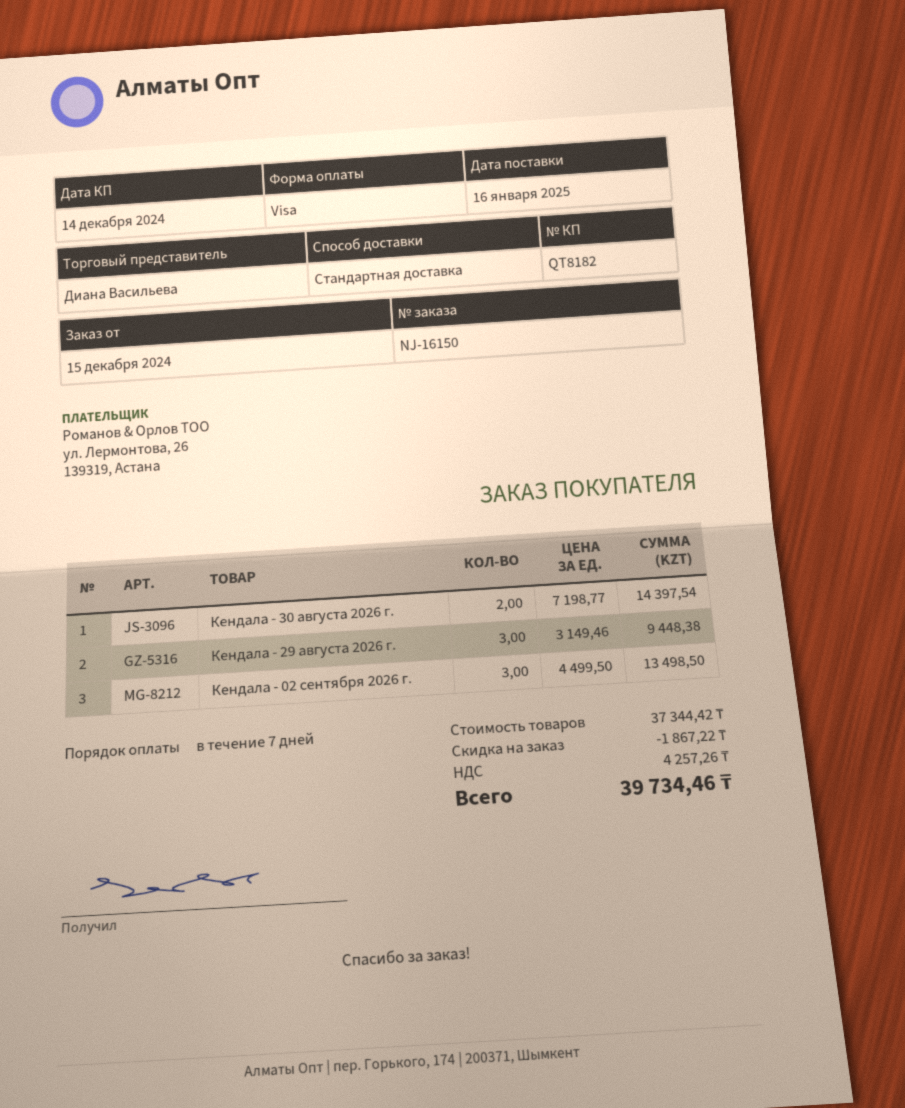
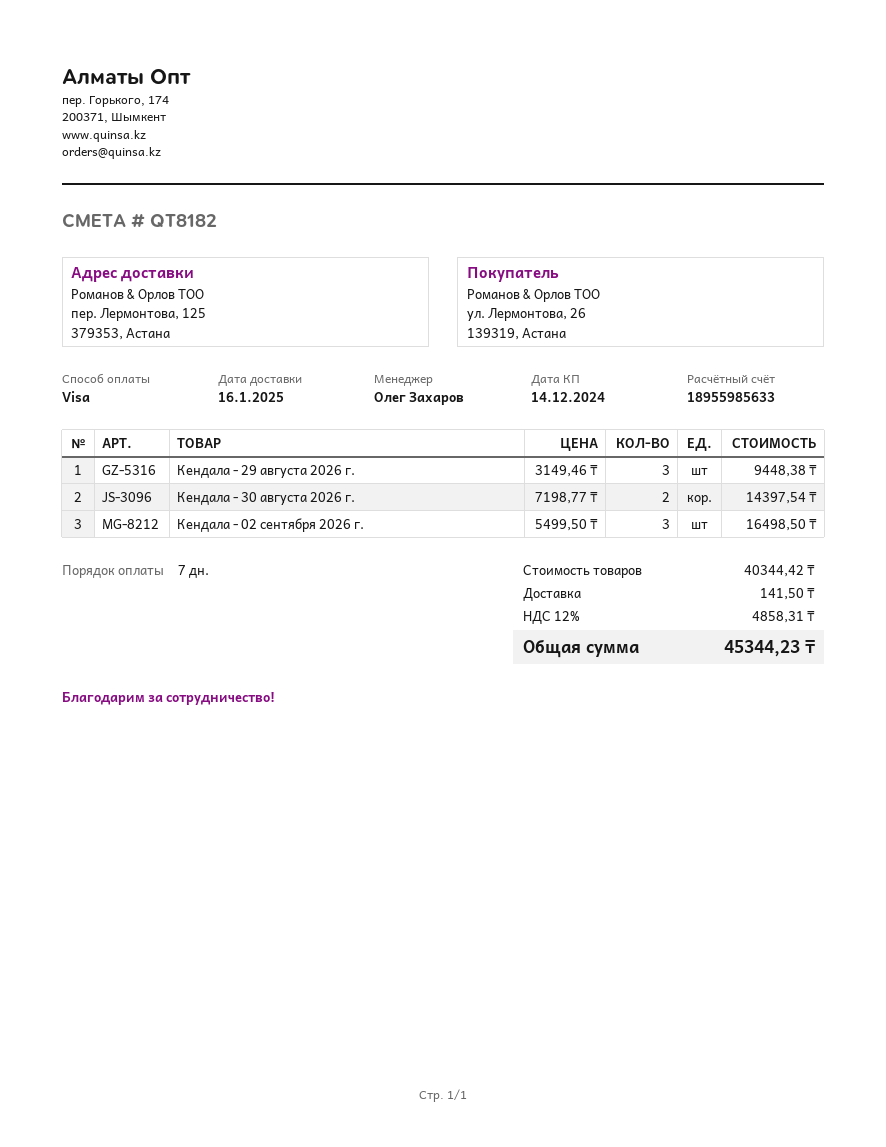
sales rep: Диана Васильева -> Олег Захаров
Кендала - 02 сентября 2026 г.: 3 x 4499.50 = 13498.50 -> 3 x 5499.50 = 16498.50
subtotal: 37344.42 -> 40344.42
discount: 1867.22 -> none
shipping: none -> 141.50
tax: 4257.26 -> 4858.31
total: 39734.46 -> 45344.23

